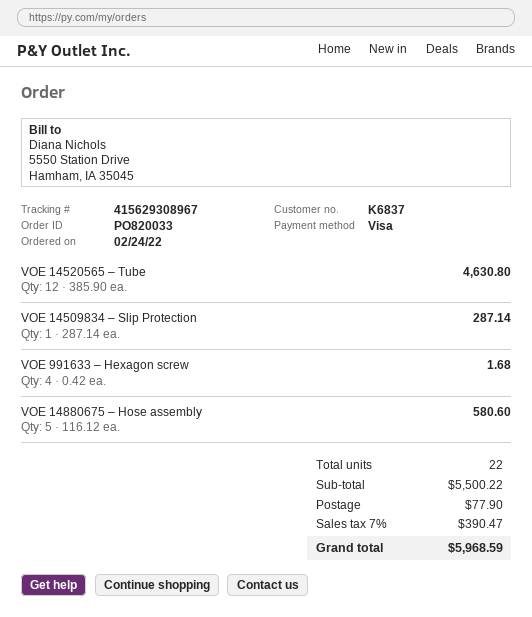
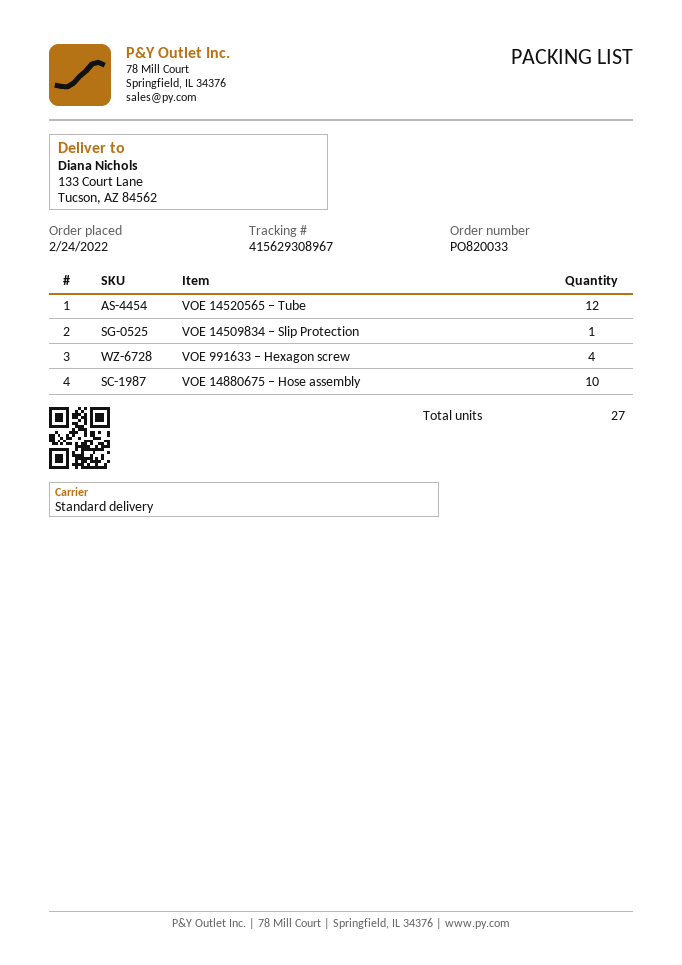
VOE 14880675 – Hose assembly: 5 -> 10
total quantity: 22 -> 27

